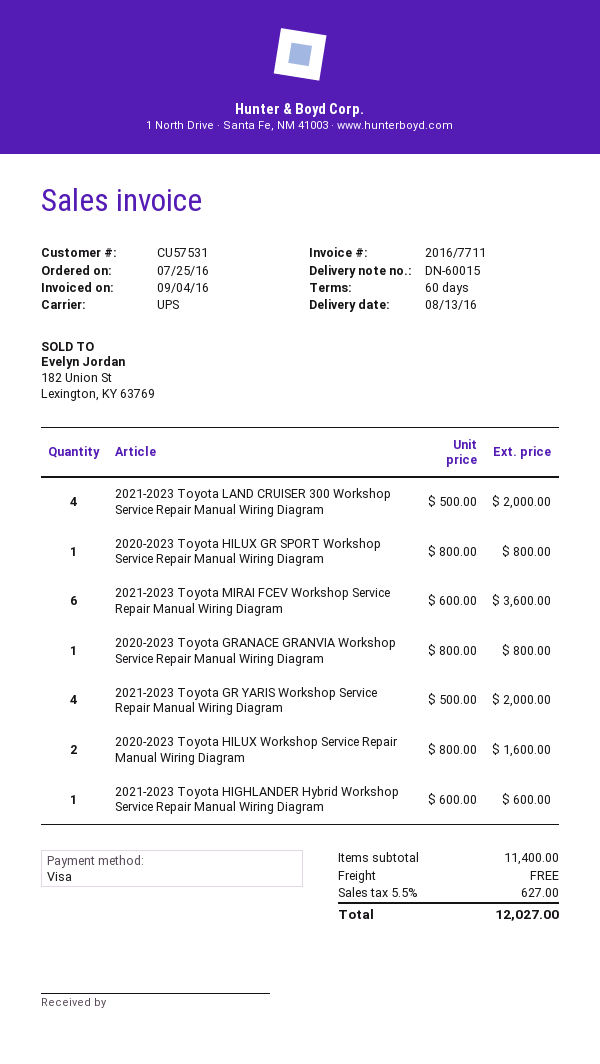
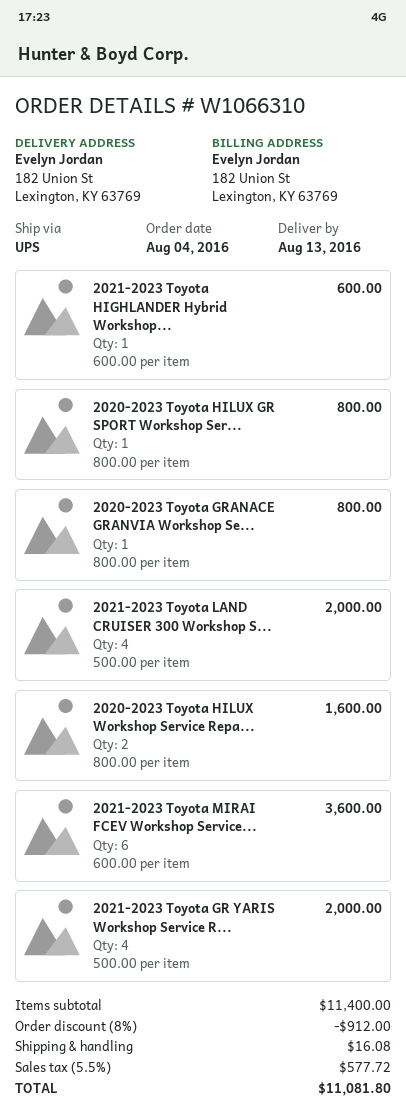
order date: 2016-07-25 -> 2016-08-04
discount: none -> 8% = 912.00
shipping: 0.00 -> 16.08
tax: 5.5% = 627.00 -> 5.5% = 577.72
total: 12027.00 -> 11081.80

